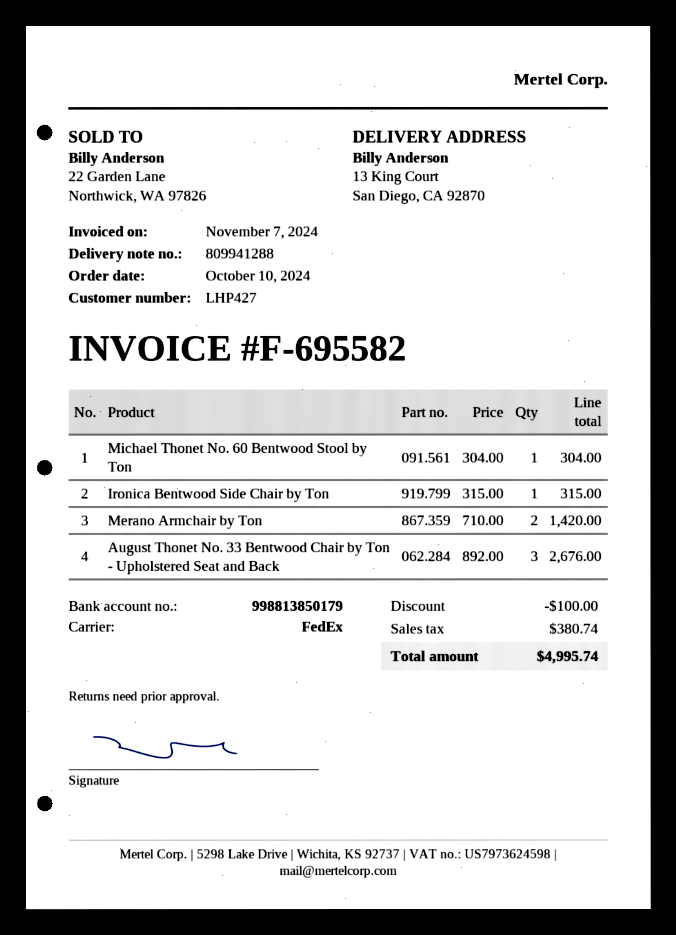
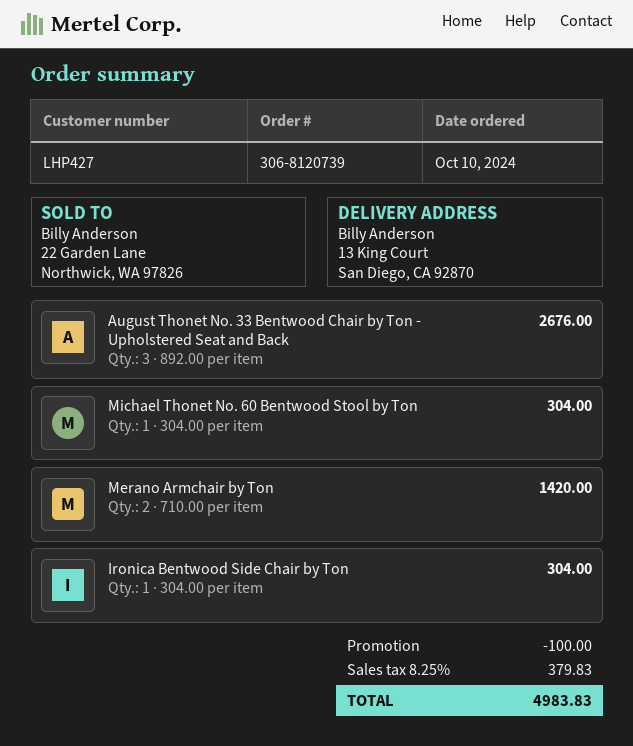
Ironica Bentwood Side Chair by Ton: 1 x 315.00 = 315.00 -> 1 x 304.00 = 304.00
tax: 380.74 -> 379.83
total: 4995.74 -> 4983.83

